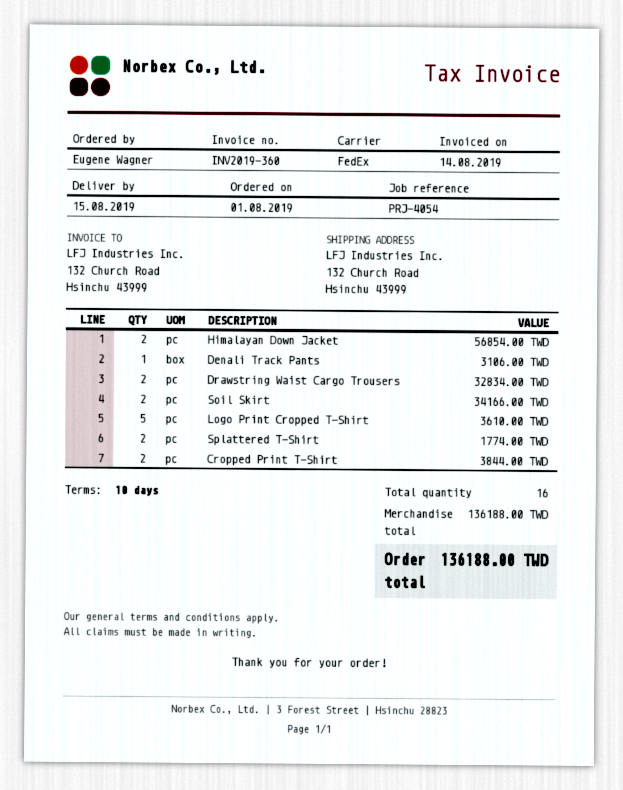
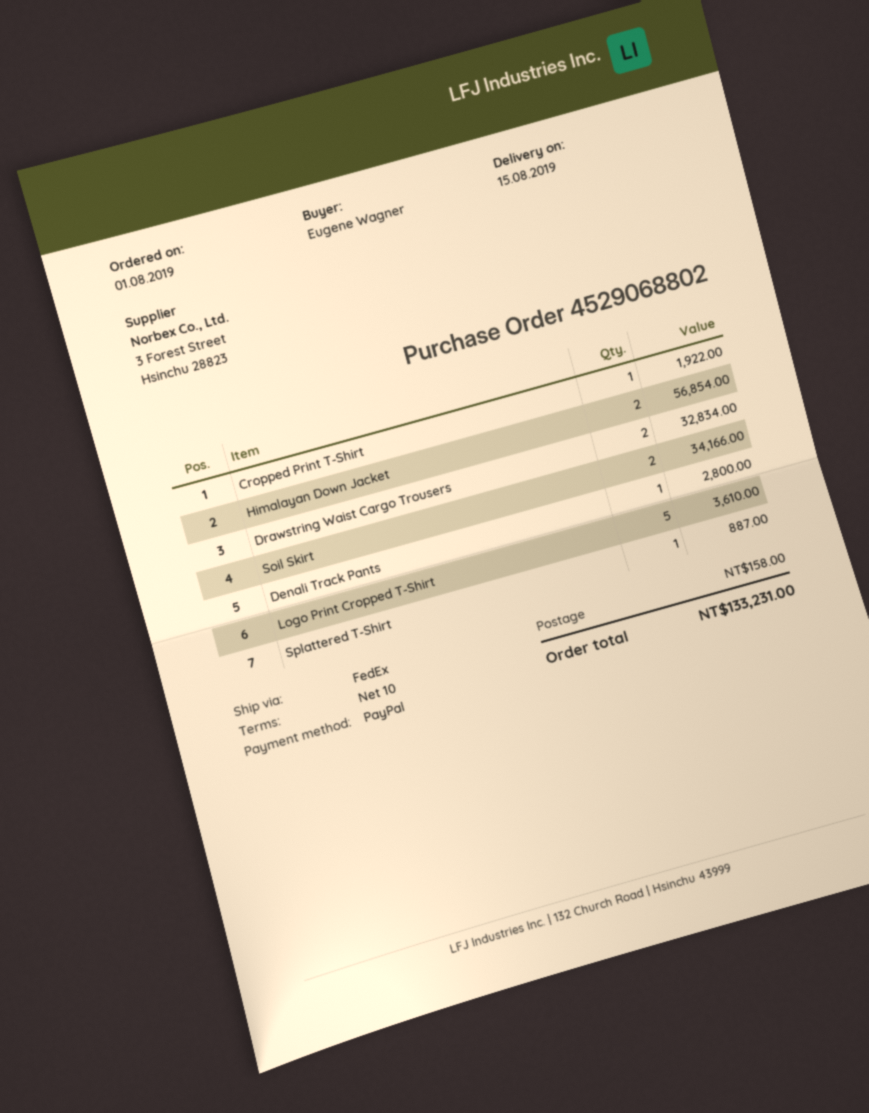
Denali Track Pants: 1 for 3106.00 -> 1 for 2800.00
Splattered T-Shirt: 2 for 1774.00 -> 1 for 887.00
Cropped Print T-Shirt: 2 for 3844.00 -> 1 for 1922.00
shipping: none -> 158.00
total: 136188.00 -> 133231.00

